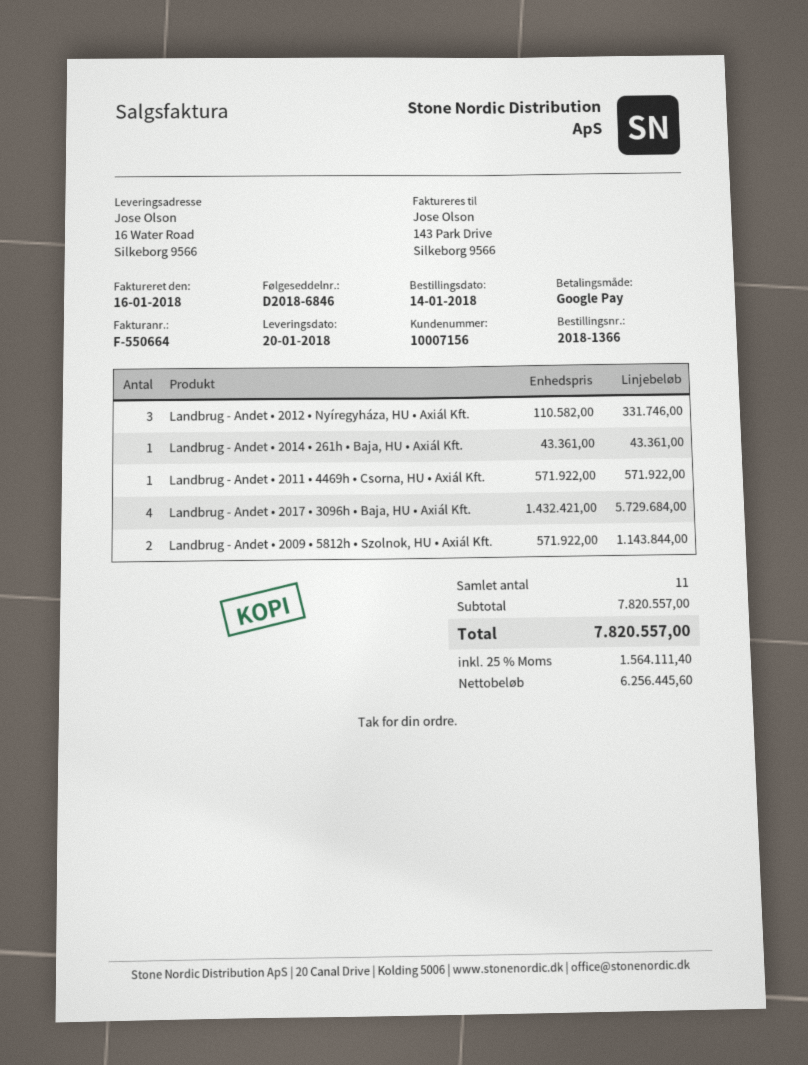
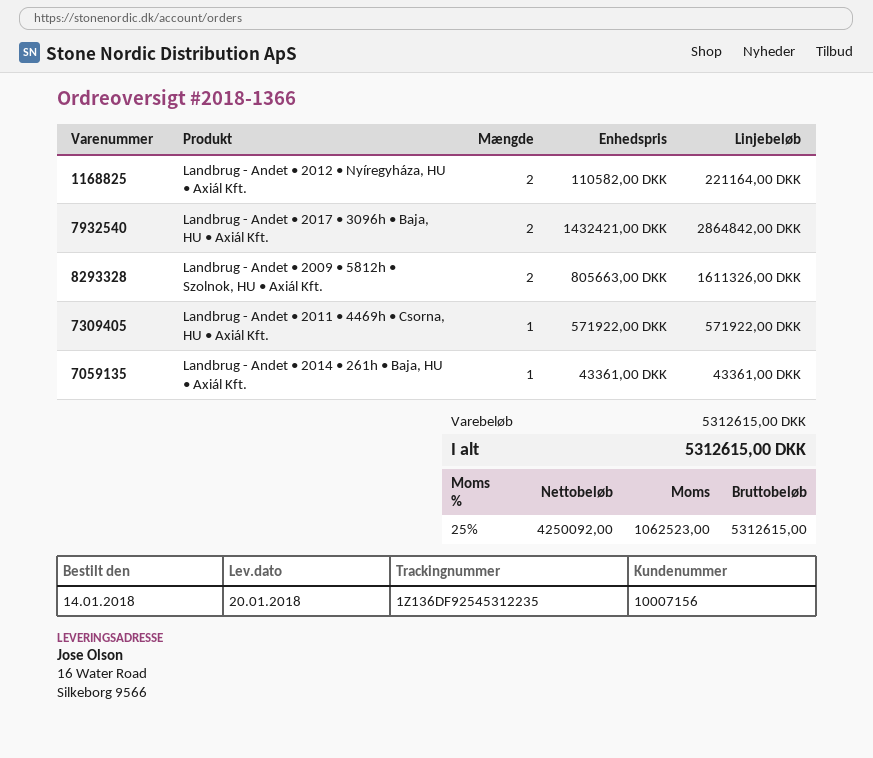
Landbrug - Andet • 2012 • Nyíregyháza, HU • Axiál Kft.: 3 x 110582.00 = 331746.00 -> 2 x 110582.00 = 221164.00
Landbrug - Andet • 2017 • 3096h • Baja, HU • Axiál Kft.: 4 x 1432421.00 = 5729684.00 -> 2 x 1432421.00 = 2864842.00
Landbrug - Andet • 2009 • 5812h • Szolnok, HU • Axiál Kft.: 2 x 571922.00 = 1143844.00 -> 2 x 805663.00 = 1611326.00
subtotal: 7820557.00 -> 5312615.00
net: 6256445.60 -> 4250092.00
tax: 25% = 1564111.40 -> 25% = 1062523.00
total: 7820557.00 -> 5312615.00

